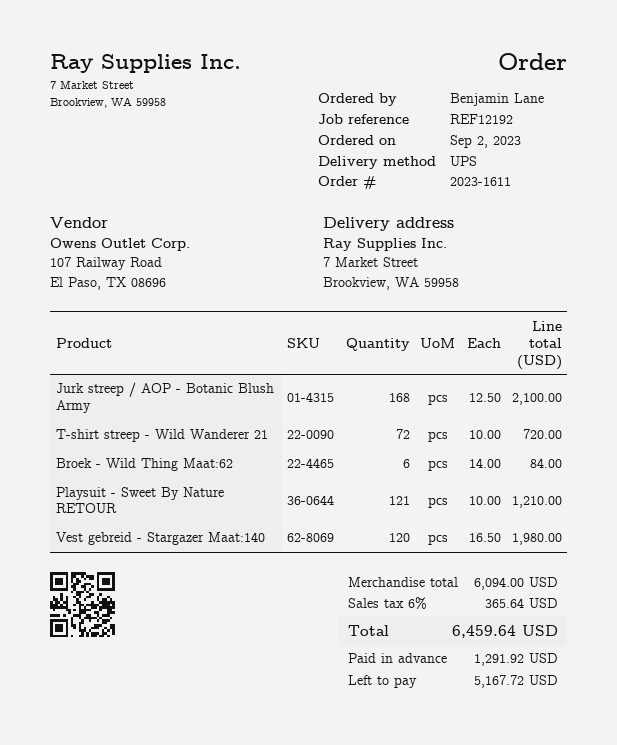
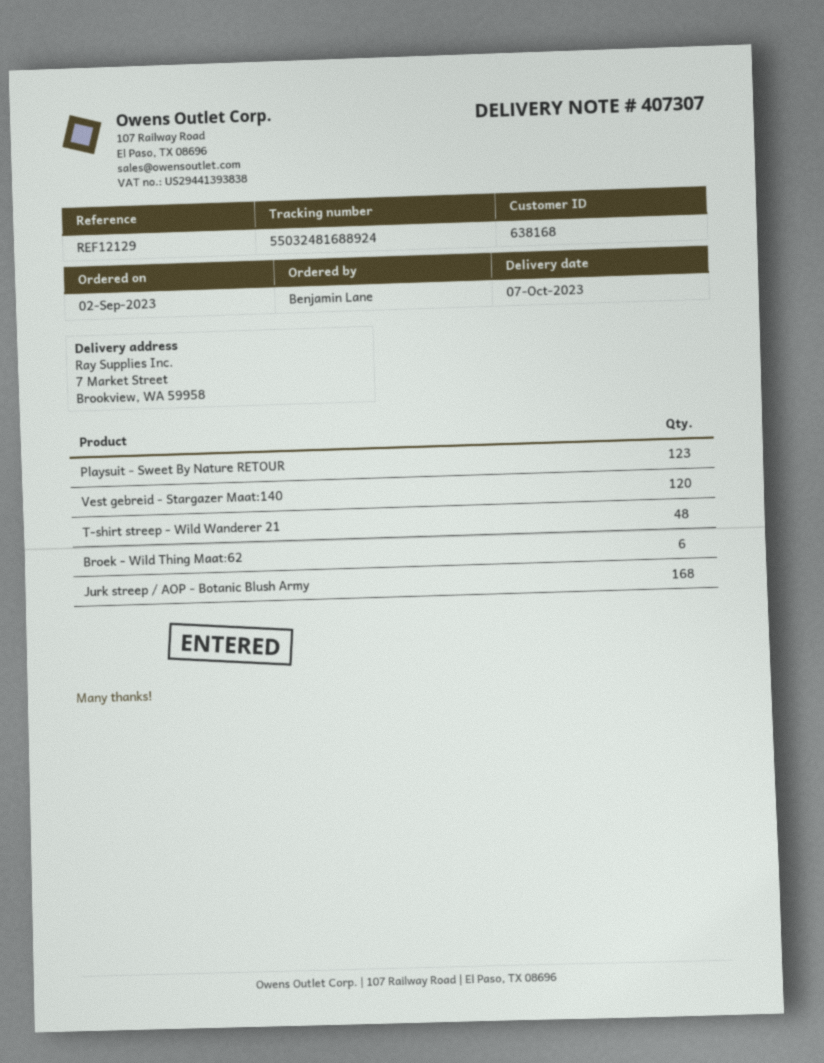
reference: REF12192 -> REF12129
T-shirt streep - Wild Wanderer 21: 72 -> 48
Playsuit - Sweet By Nature RETOUR: 121 -> 123

